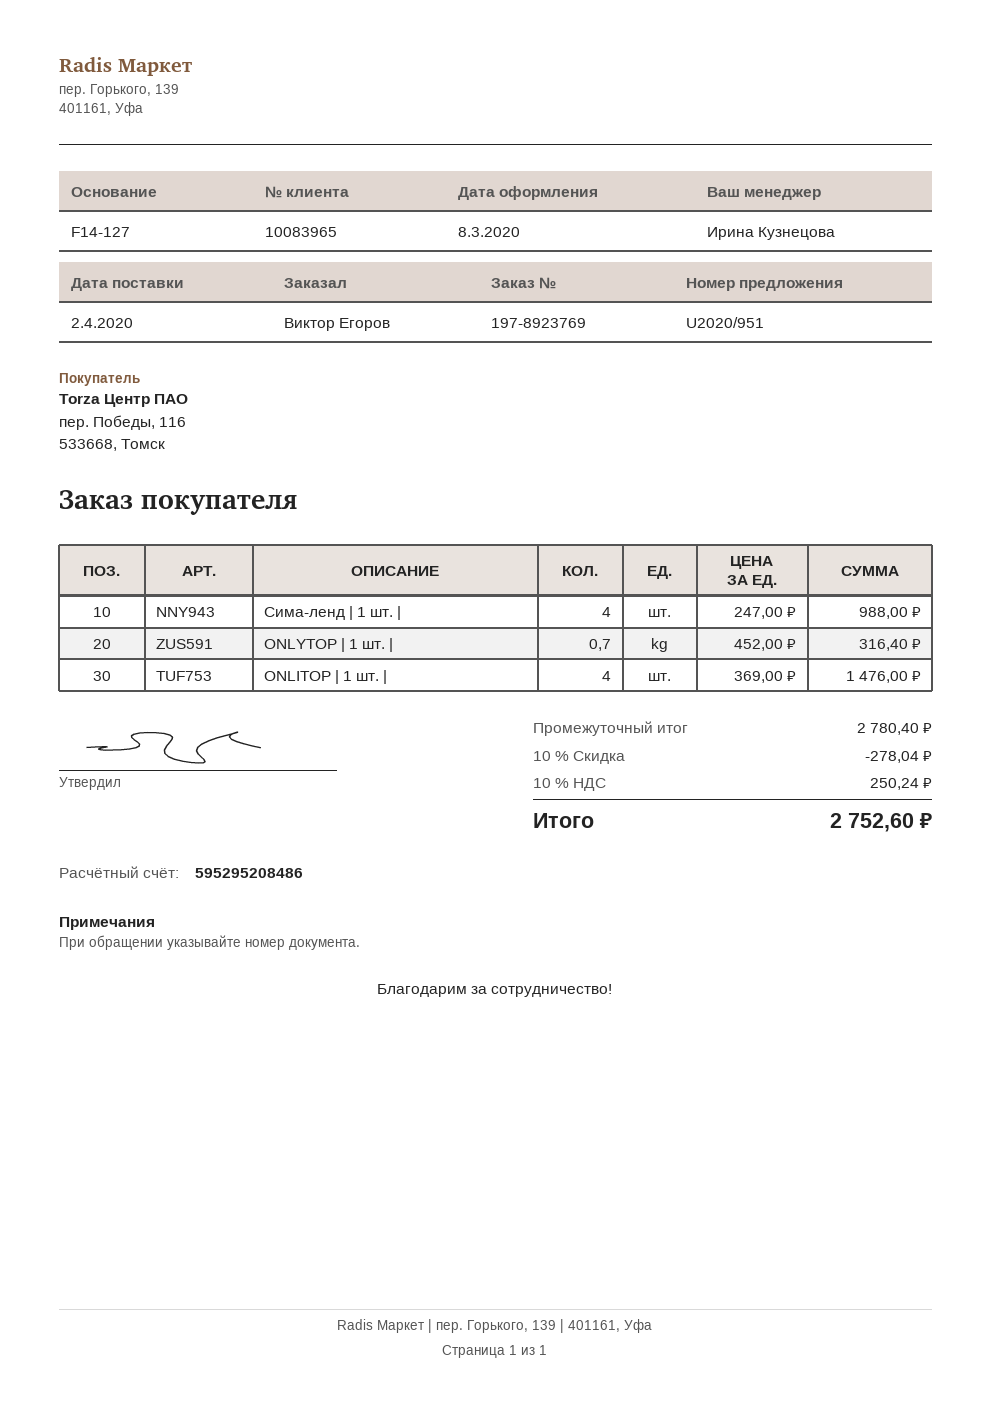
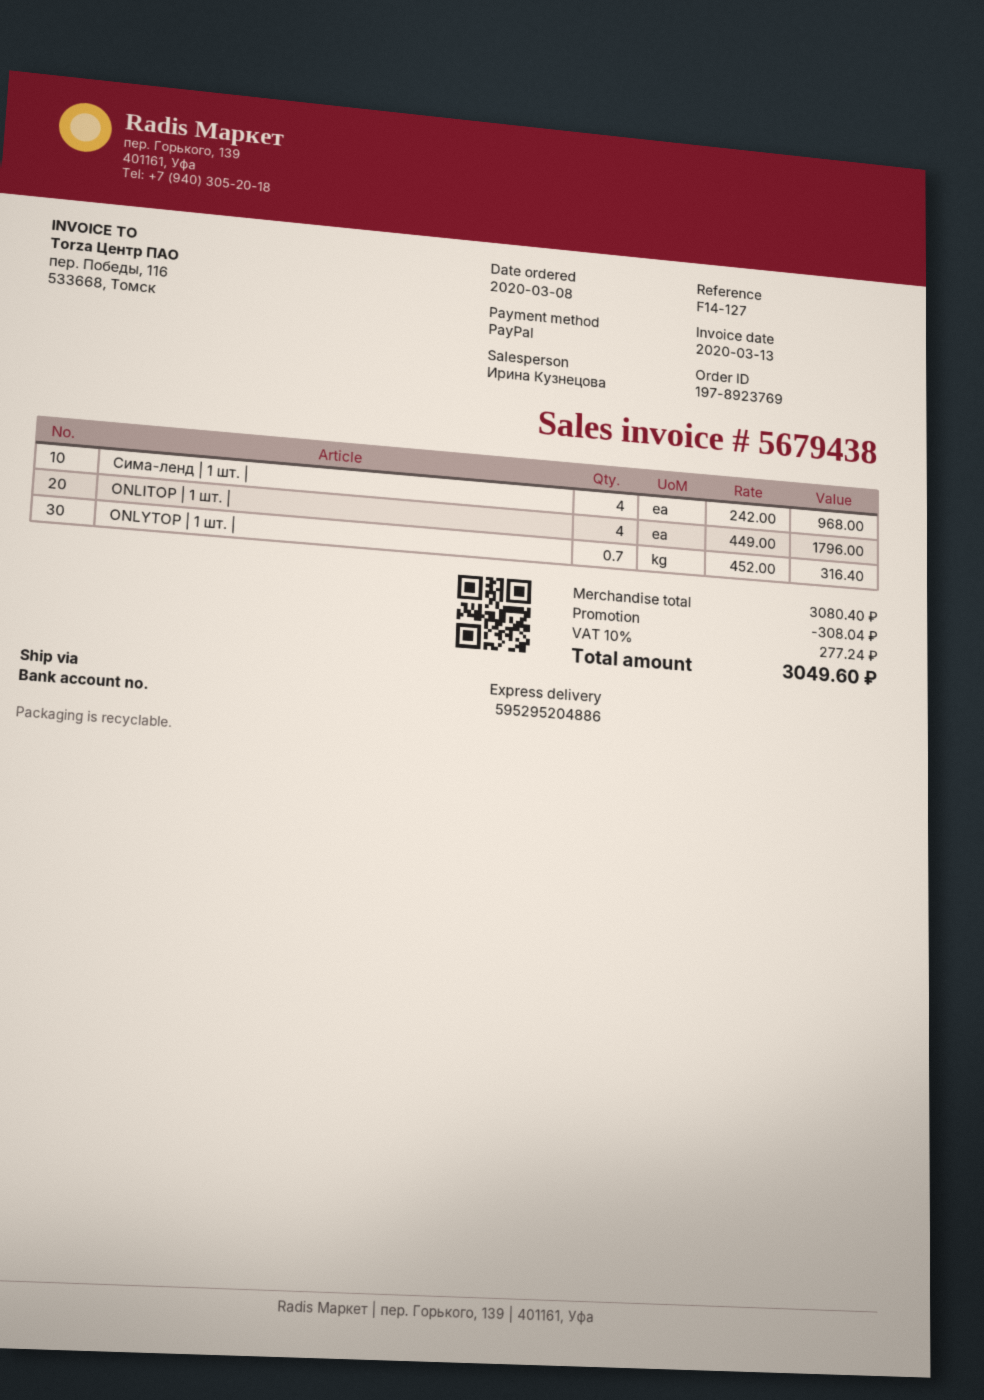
bank account: 595295208486 -> 595295204886
Сима-ленд | 1 шт. |: 4 x 247.00 = 988.00 -> 4 x 242.00 = 968.00
ONLITOP | 1 шт. |: 4 x 369.00 = 1476.00 -> 4 x 449.00 = 1796.00
subtotal: 2780.40 -> 3080.40
discount: 278.04 -> 308.04
tax: 10% = 250.24 -> 10% = 277.24
total: 2752.60 -> 3049.60

